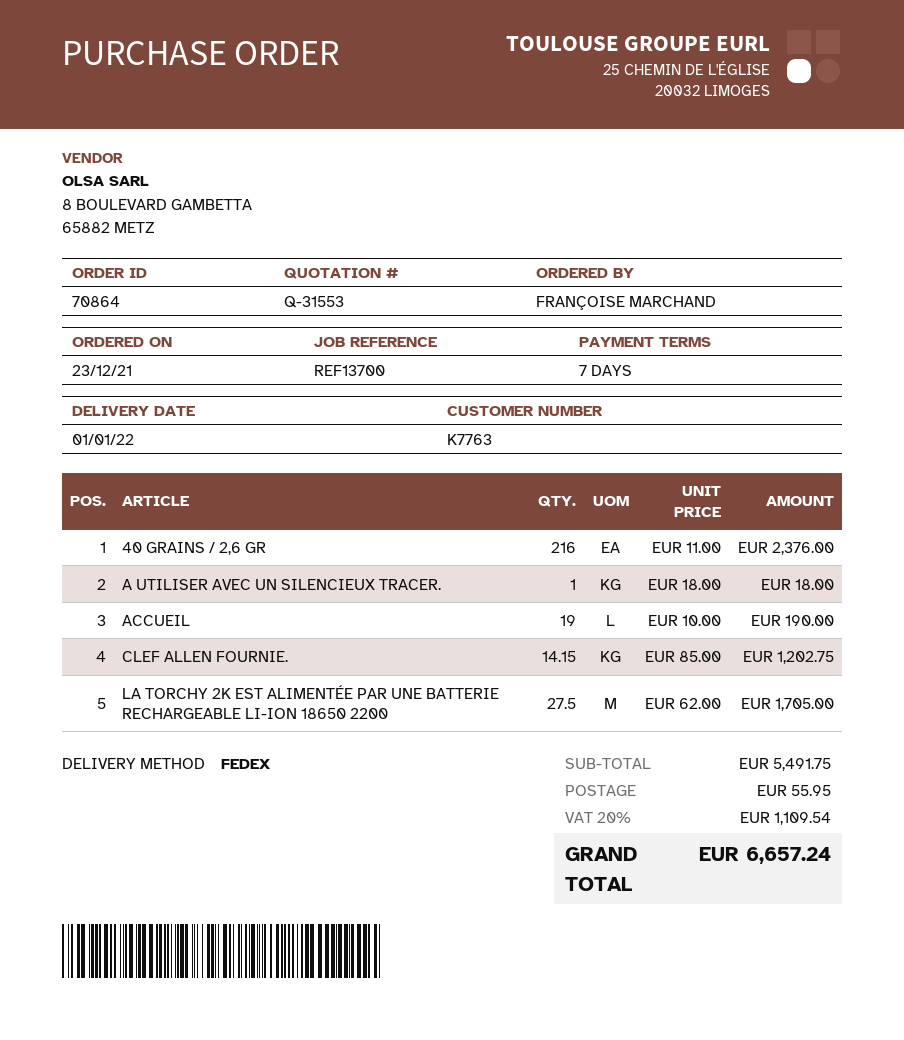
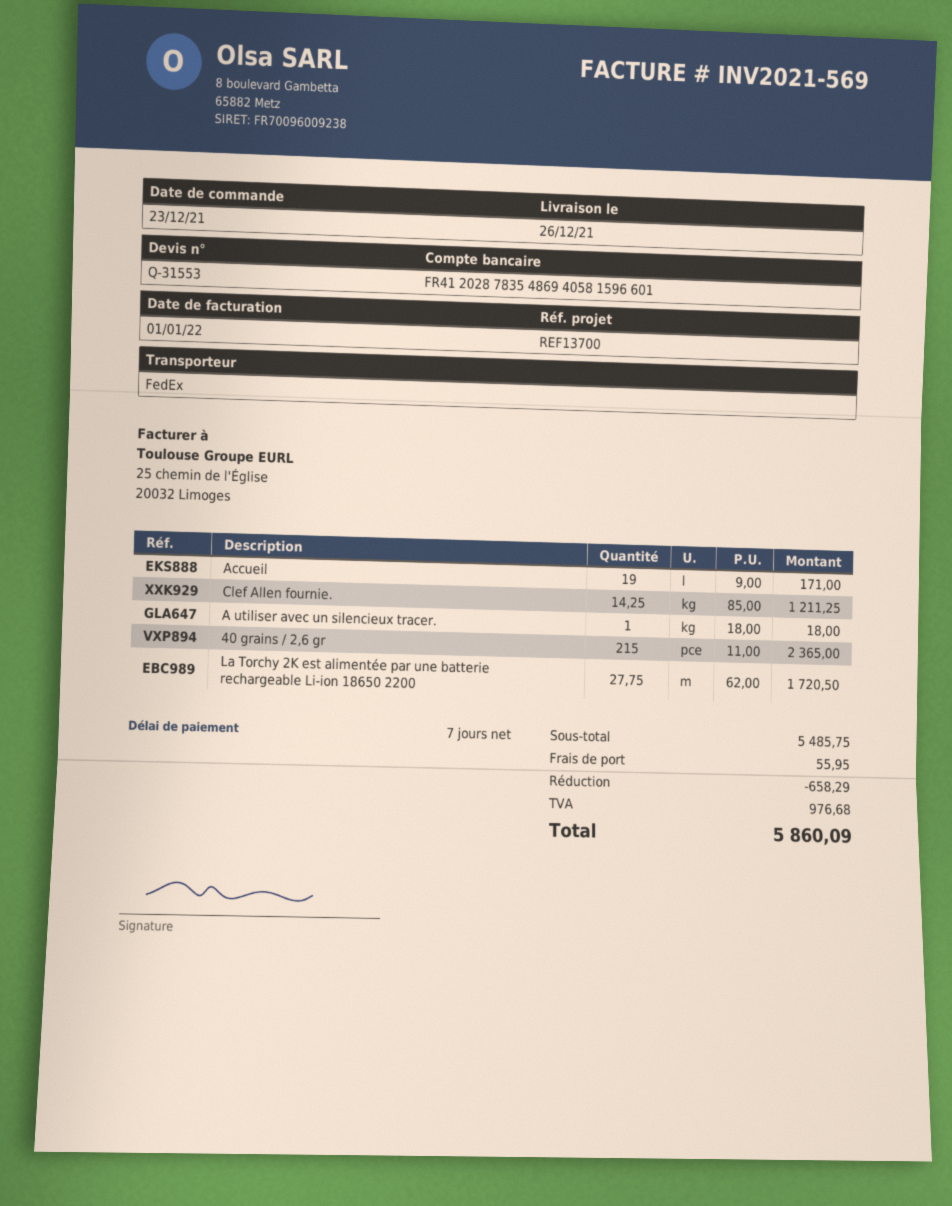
delivery date: 2022-01-01 -> 2021-12-26
40 GRAINS / 2,6 GR: 216 x 11.00 = 2376.00 -> 215 x 11.00 = 2365.00
ACCUEIL: 19 x 10.00 = 190.00 -> 19 x 9.00 = 171.00
CLEF ALLEN FOURNIE.: 14.15 x 85.00 = 1202.75 -> 14.25 x 85.00 = 1211.25
LA TORCHY 2K EST ALIMENTÉE PAR UNE BATTERIE RECHARGEABLE LI-ION 18650 2200: 27.5 x 62.00 = 1705.00 -> 27.75 x 62.00 = 1720.50
subtotal: 5491.75 -> 5485.75
discount: none -> 658.29
tax: 1109.54 -> 976.68
total: 6657.24 -> 5860.09

